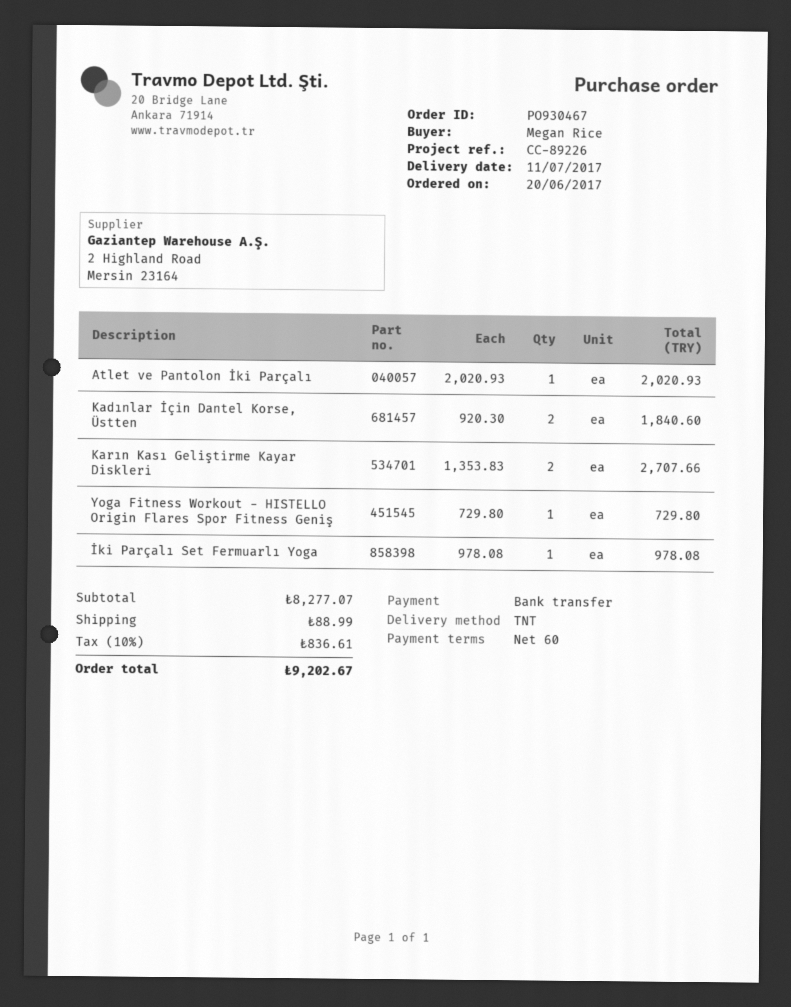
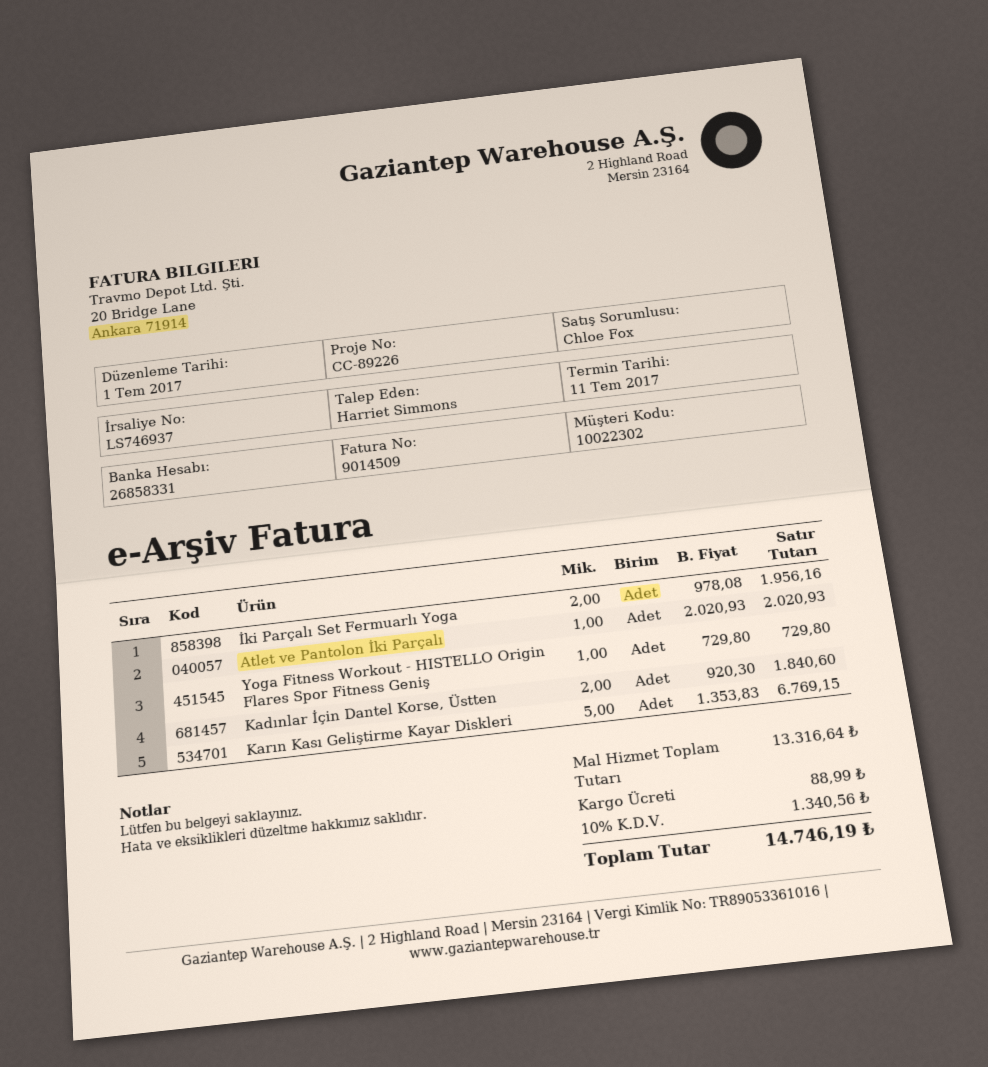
ordered by: Megan Rice -> Harriet Simmons
Karın Kası Geliştirme Kayar Diskleri: 2 x 1353.83 = 2707.66 -> 5 x 1353.83 = 6769.15
İki Parçalı Set Fermuarlı Yoga: 1 x 978.08 = 978.08 -> 2 x 978.08 = 1956.16
subtotal: 8277.07 -> 13316.64
tax: 10% = 836.61 -> 10% = 1340.56
total: 9202.67 -> 14746.19

